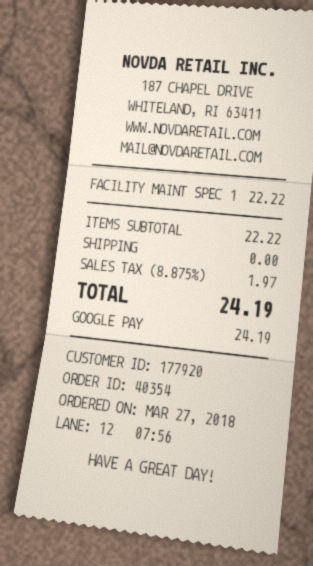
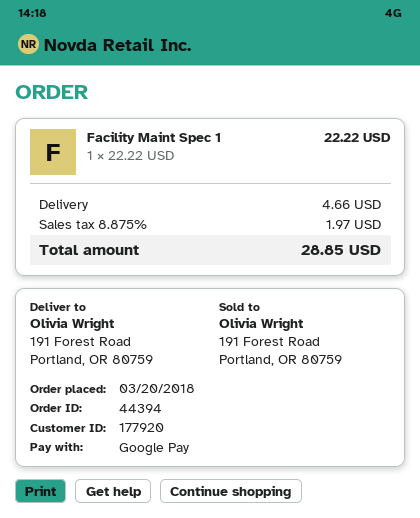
order number: 40354 -> 44394
order date: 2018-03-27 -> 2018-03-20
shipping: 0.00 -> 4.66
total: 24.19 -> 28.85

